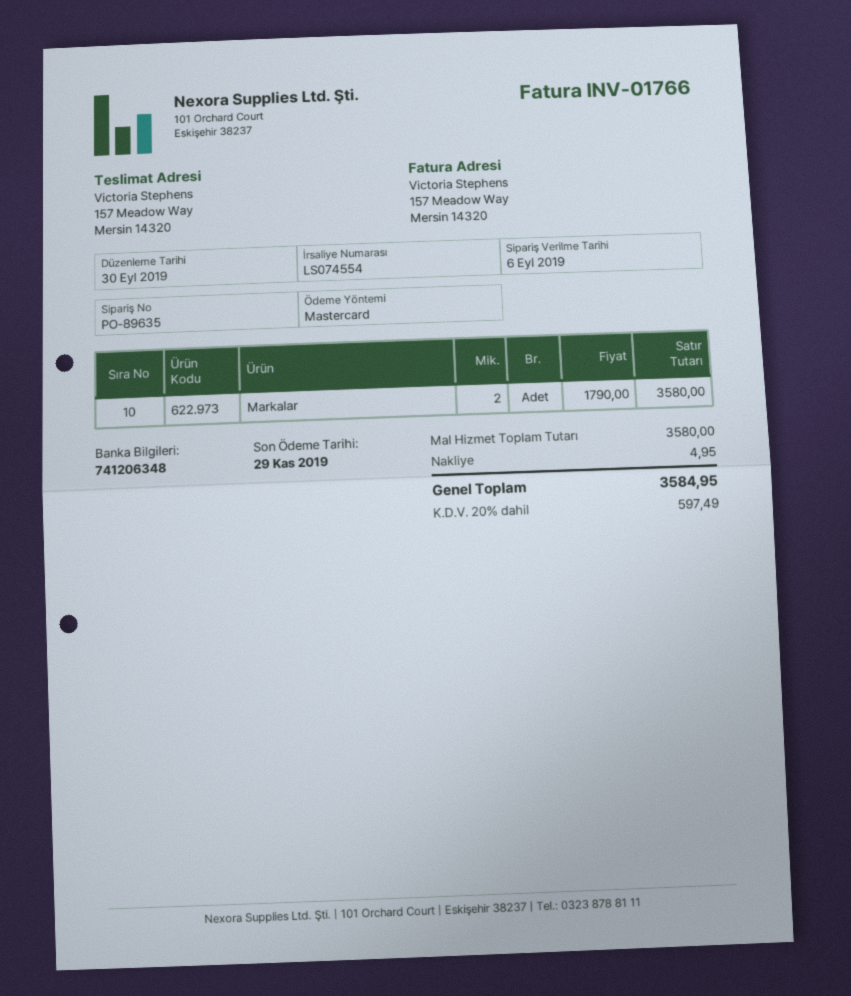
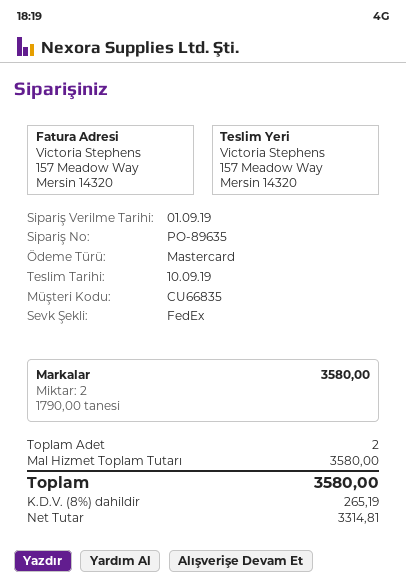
order date: 2019-09-06 -> 2019-09-01
shipping: 4.95 -> none
tax: 20% = 597.49 -> 8% = 265.19
total: 3584.95 -> 3580.00

